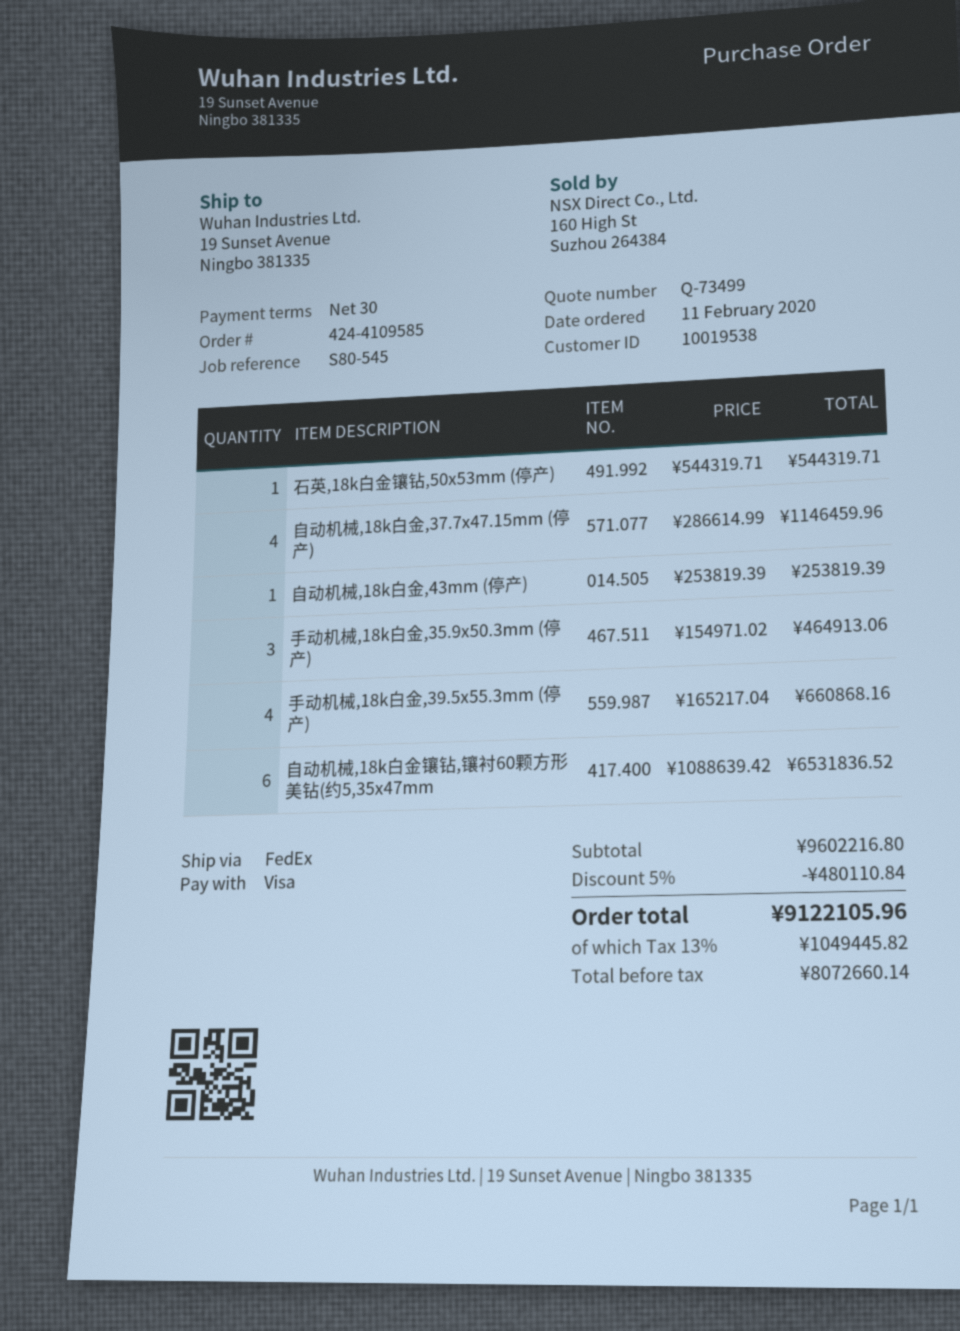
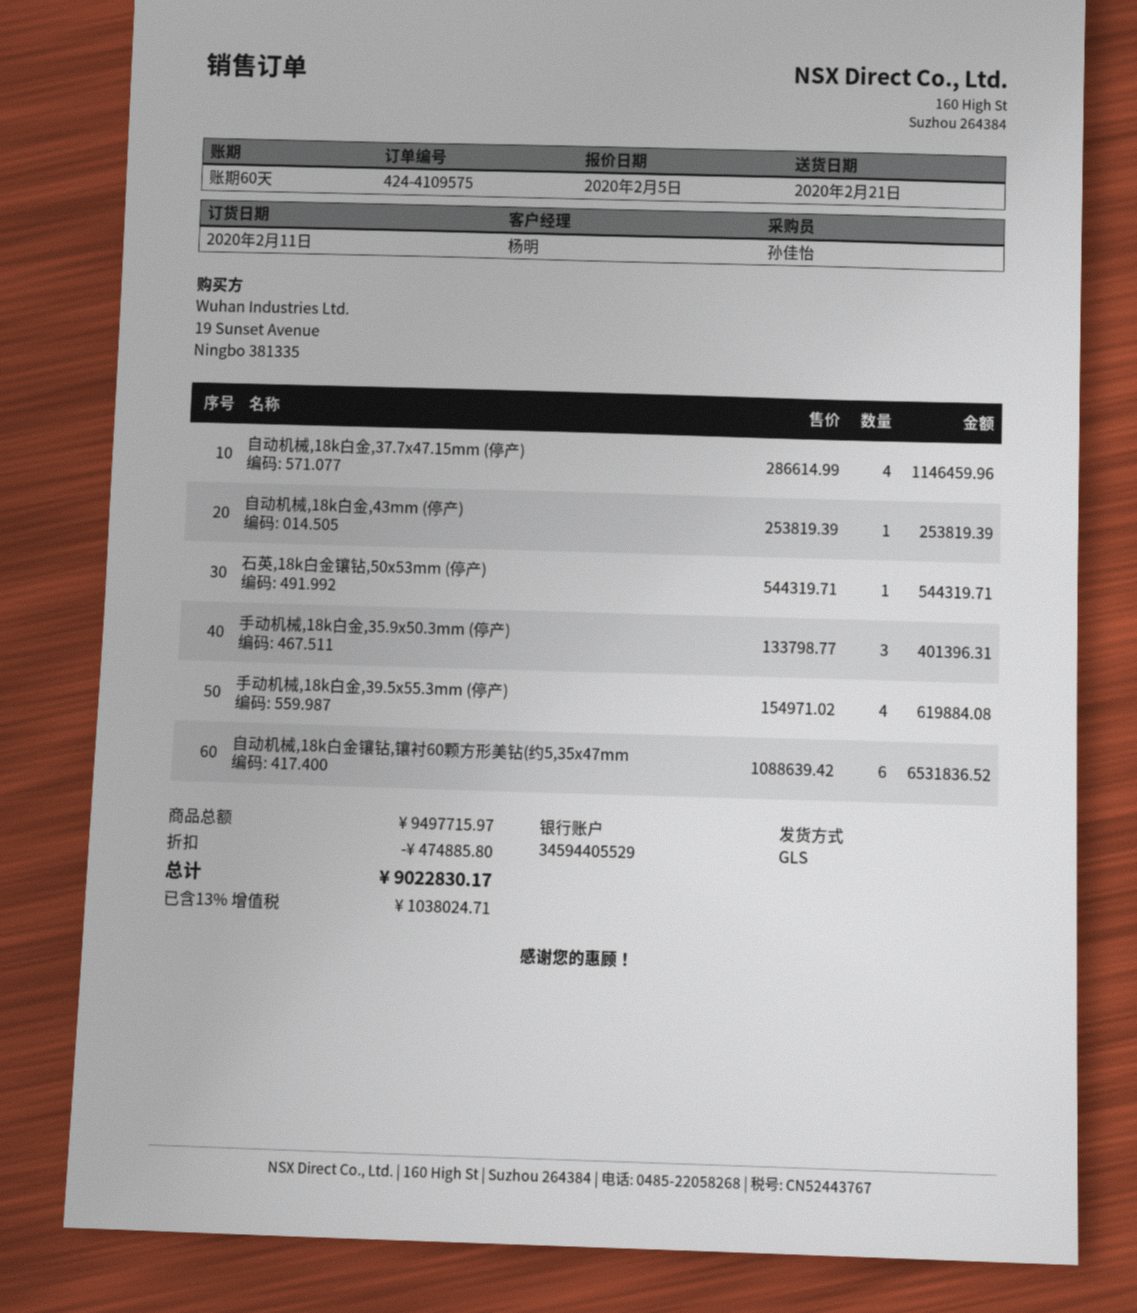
order number: 424-4109585 -> 424-4109575
payment terms: 30 days -> 60 days
shipping method: FedEx -> GLS
手动机械,18k白金,35.9x50.3mm (停产): 3 x 154971.02 = 464913.06 -> 3 x 133798.77 = 401396.31
手动机械,18k白金,39.5x55.3mm (停产): 4 x 165217.04 = 660868.16 -> 4 x 154971.02 = 619884.08
subtotal: 9602216.80 -> 9497715.97
discount: 480110.84 -> 474885.80
tax: 13% = 1049445.82 -> 13% = 1038024.71
total: 9122105.96 -> 9022830.17

